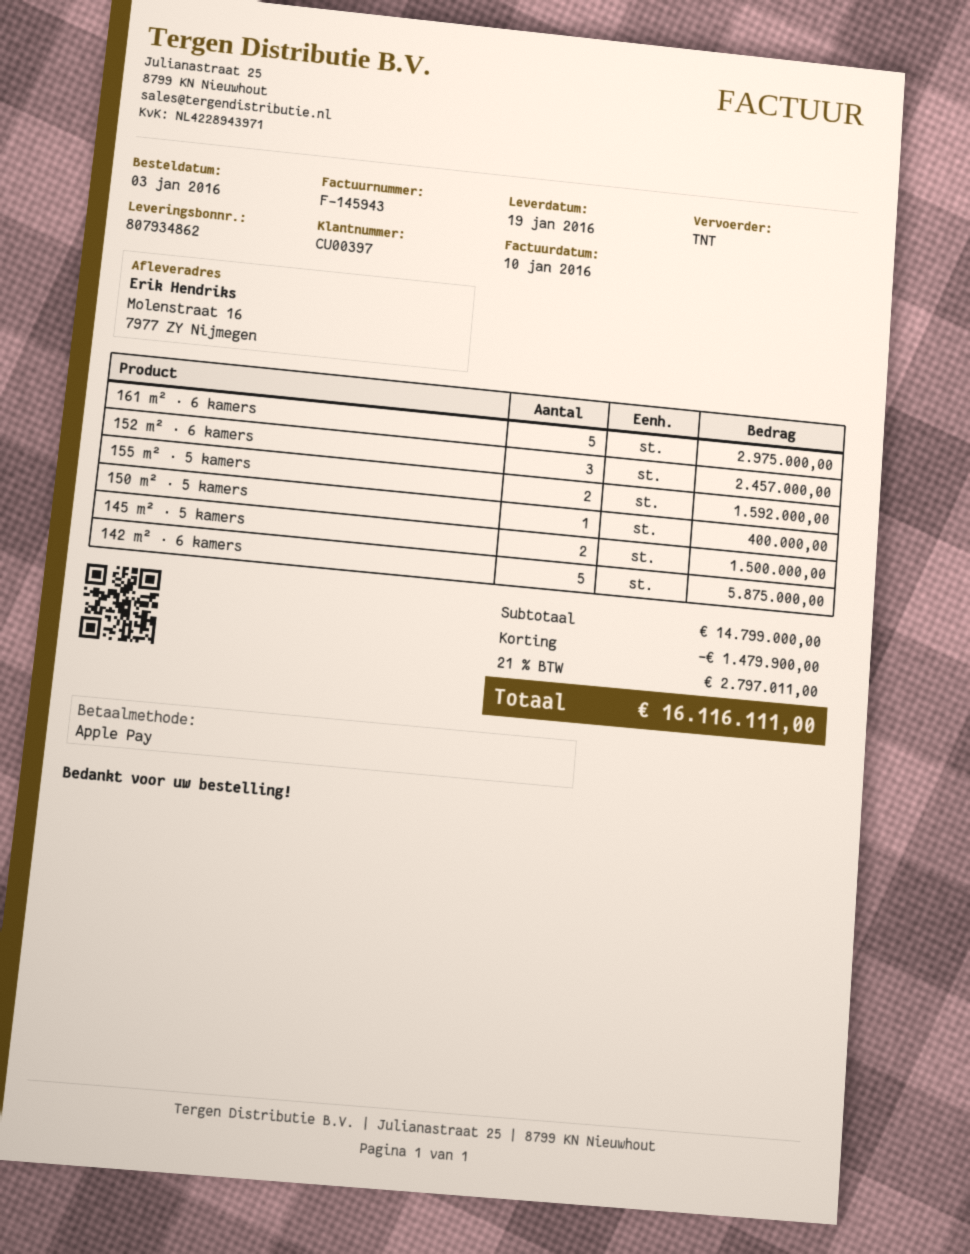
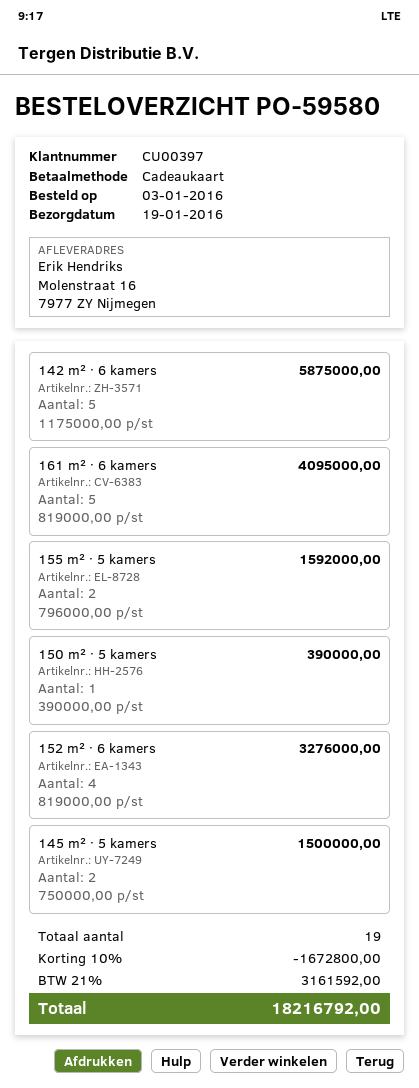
payment method: Apple Pay -> gift card
161 m² · 6 kamers: 5 for 2975000.00 -> 5 for 4095000.00
152 m² · 6 kamers: 3 for 2457000.00 -> 4 for 3276000.00
150 m² · 5 kamers: 1 for 400000.00 -> 1 for 390000.00
discount: 1479900.00 -> 1672800.00
tax: 21% = 2797011.00 -> 21% = 3161592.00
total: 16116111.00 -> 18216792.00

